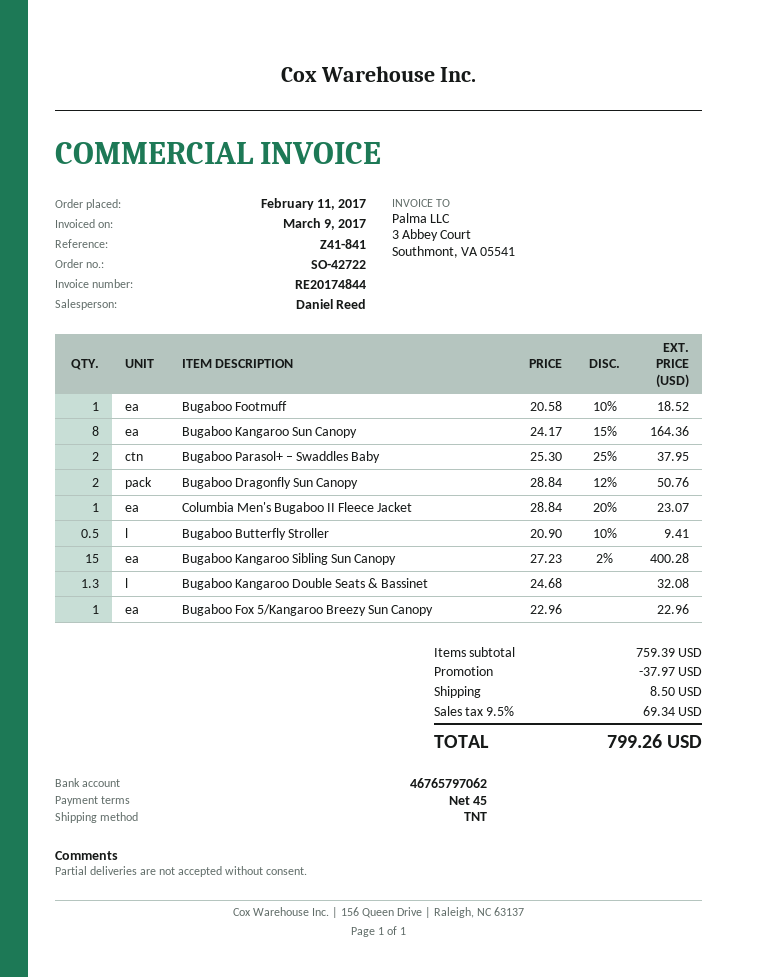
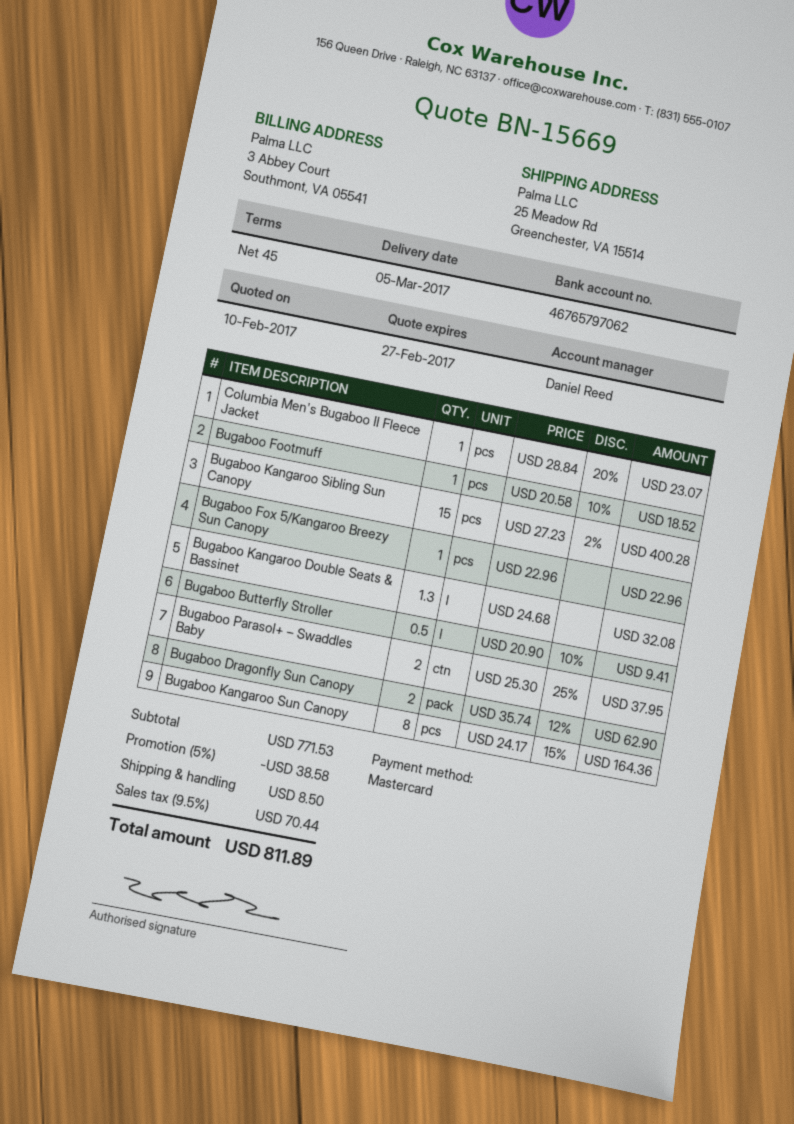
Bugaboo Dragonfly Sun Canopy: 2 x 28.84 - 12% = 50.76 -> 2 x 35.74 - 12% = 62.90
subtotal: 759.39 -> 771.53
discount: 37.97 -> 38.58
tax: 9.5% = 69.34 -> 9.5% = 70.44
total: 799.26 -> 811.89

